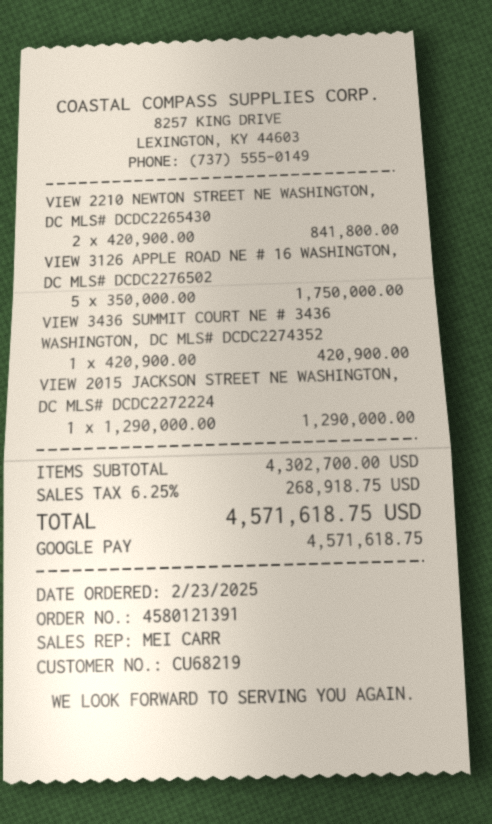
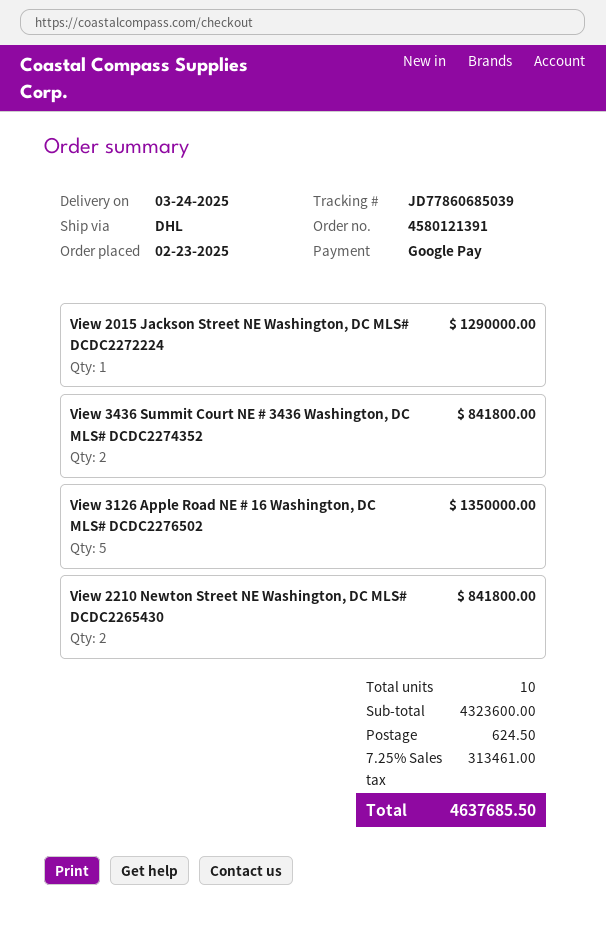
VIEW 3126 APPLE ROAD NE # 16 WASHINGTON, DC MLS# DCDC2276502: 5 for 1750000.00 -> 5 for 1350000.00
VIEW 3436 SUMMIT COURT NE # 3436 WASHINGTON, DC MLS# DCDC2274352: 1 for 420900.00 -> 2 for 841800.00
subtotal: 4302700.00 -> 4323600.00
shipping: none -> 624.50
tax: 6.25% = 268918.75 -> 7.25% = 313461.00
total: 4571618.75 -> 4637685.50

